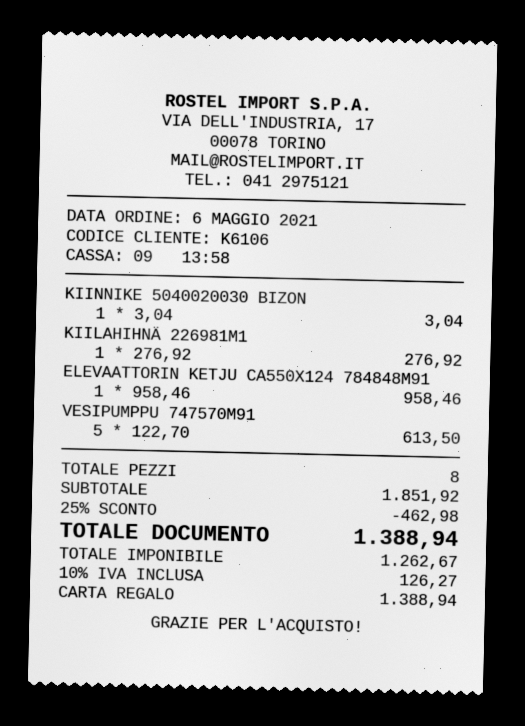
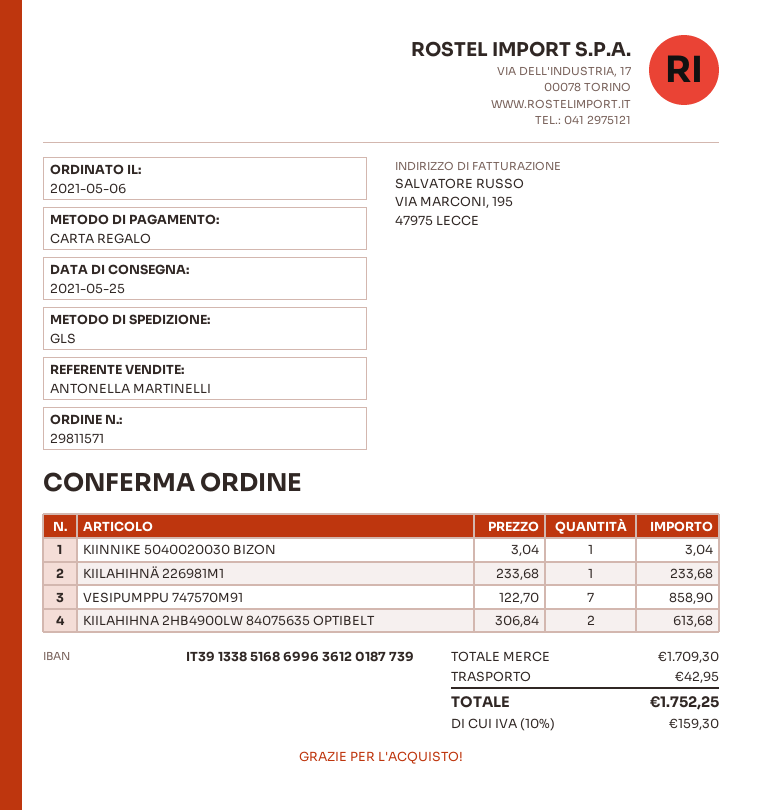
KIILAHIHNÄ 226981M1: 1 x 276.92 = 276.92 -> 1 x 233.68 = 233.68
ELEVAATTORIN KETJU CA550X124 784848M91: 1 x 958.46 = 958.46 -> none
VESIPUMPPU 747570M91: 5 x 122.70 = 613.50 -> 7 x 122.70 = 858.90
KIILAHIHNA 2HB4900LW 84075635 OPTIBELT: none -> 2 x 306.84 = 613.68
subtotal: 1851.92 -> 1709.30
discount: 25% = 462.98 -> none
shipping: none -> 42.95
tax: 10% = 126.27 -> 10% = 159.30
total: 1388.94 -> 1752.25

